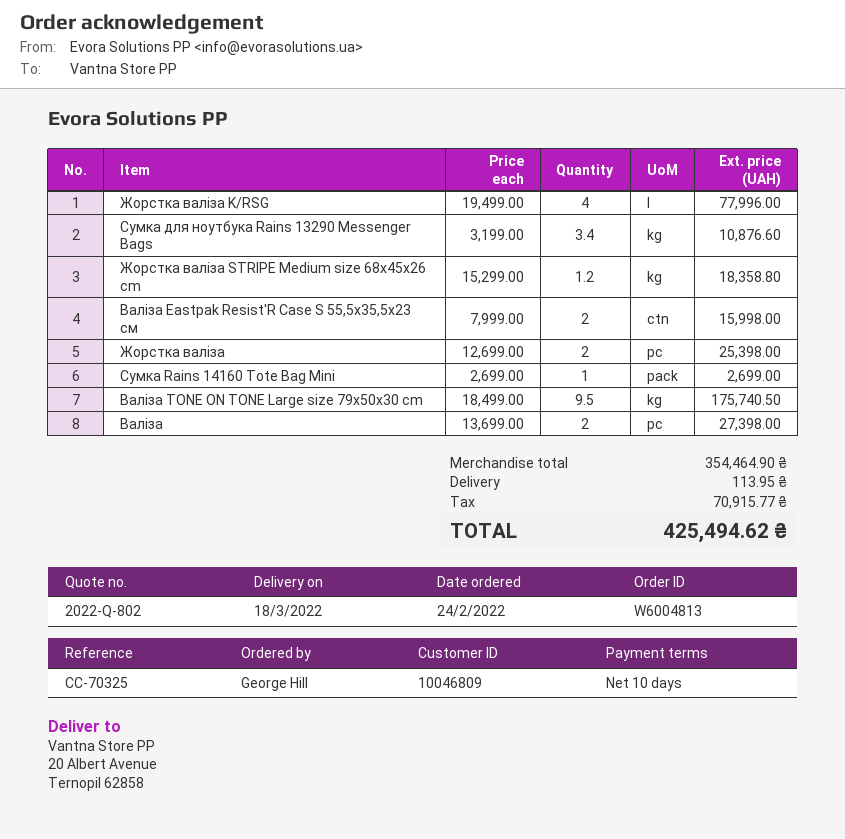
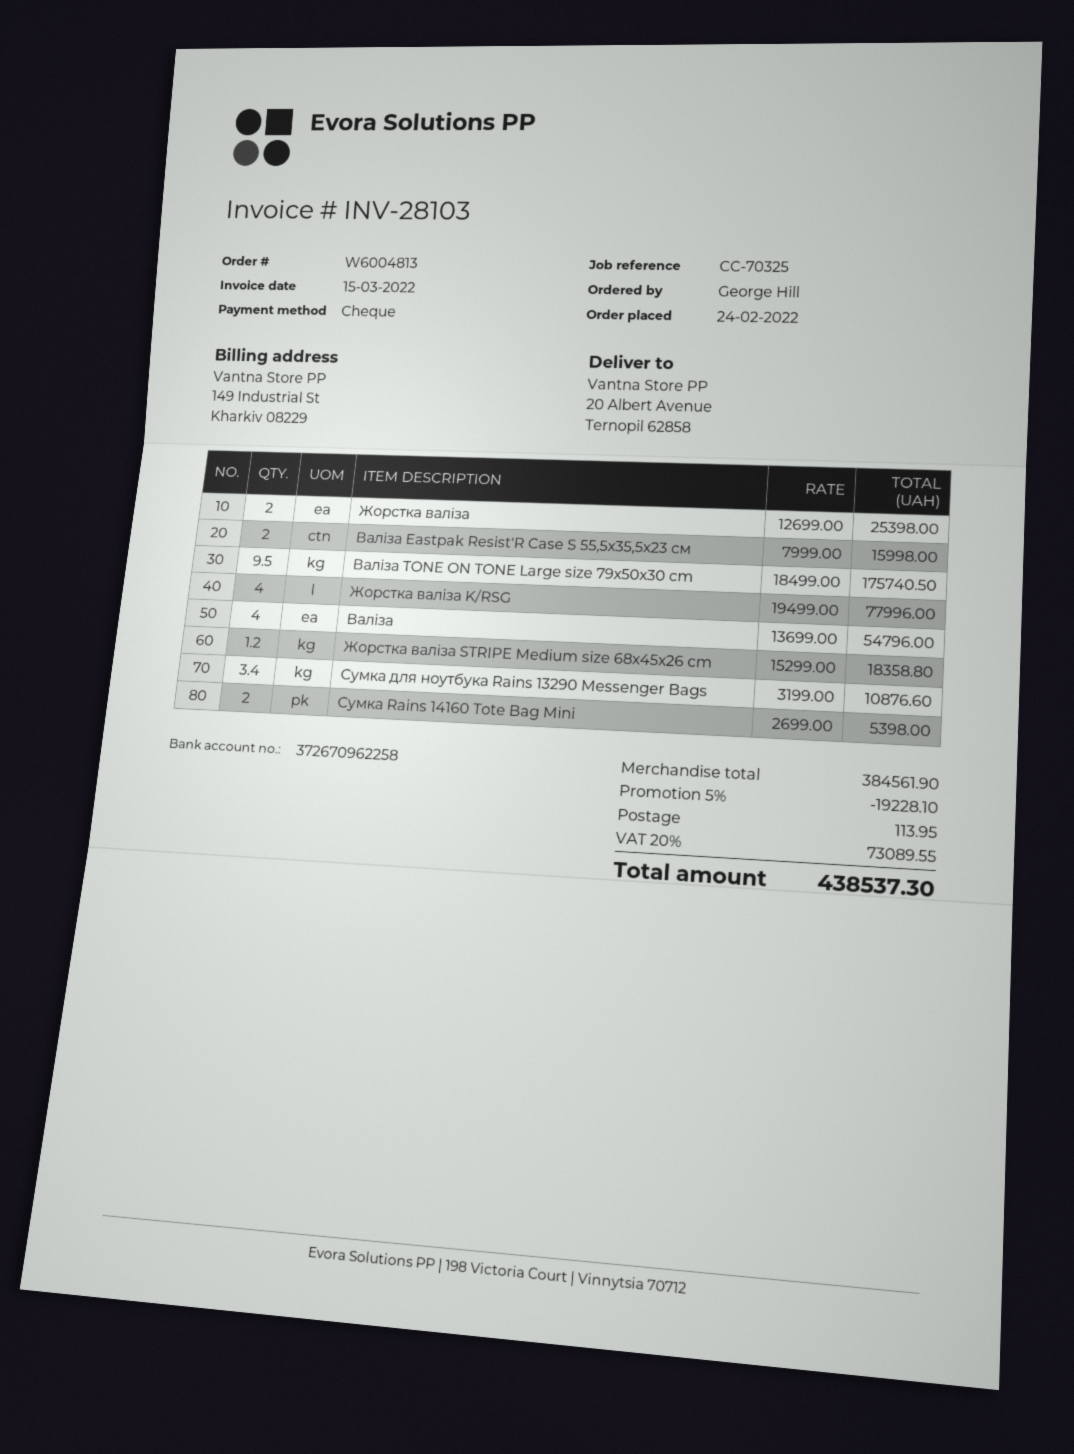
Сумка Rains 14160 Tote Bag Mini: 1 x 2699.00 = 2699.00 -> 2 x 2699.00 = 5398.00
Валіза: 2 x 13699.00 = 27398.00 -> 4 x 13699.00 = 54796.00
subtotal: 354464.90 -> 384561.90
discount: none -> 5% = 19228.10
tax: 70915.77 -> 73089.55
total: 425494.62 -> 438537.30

